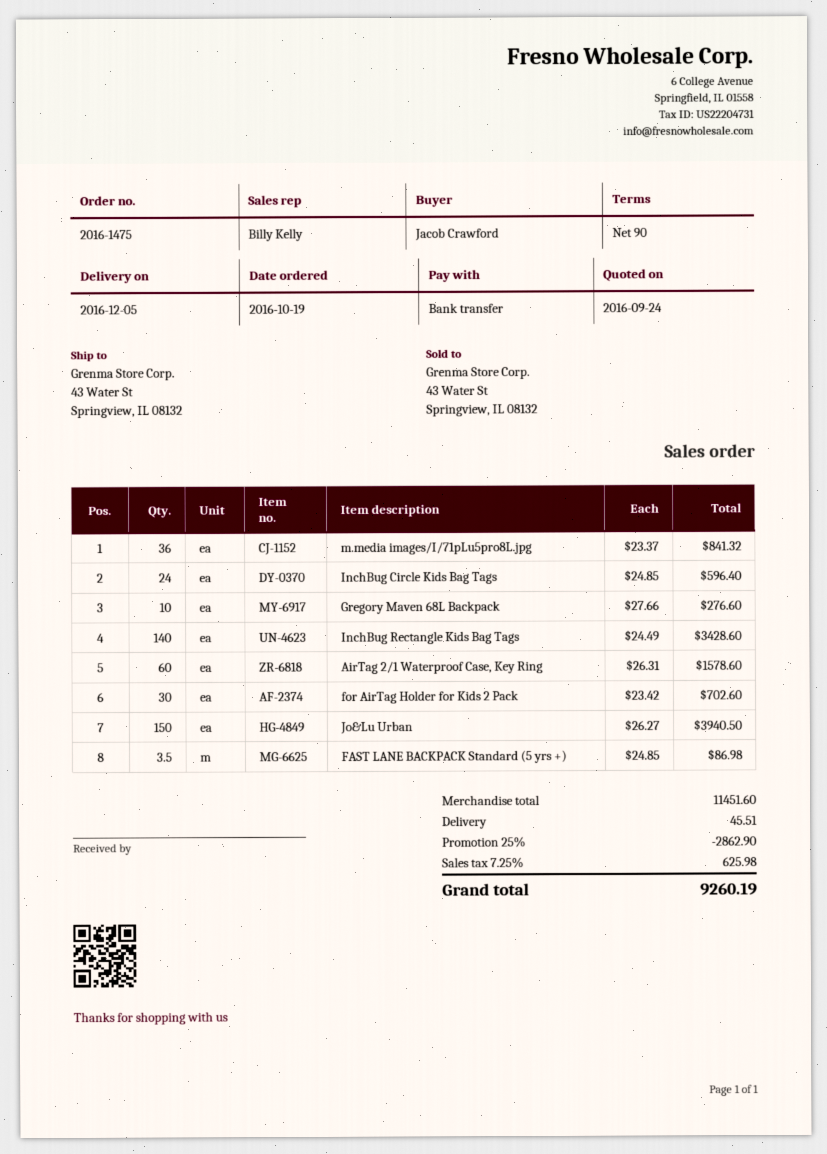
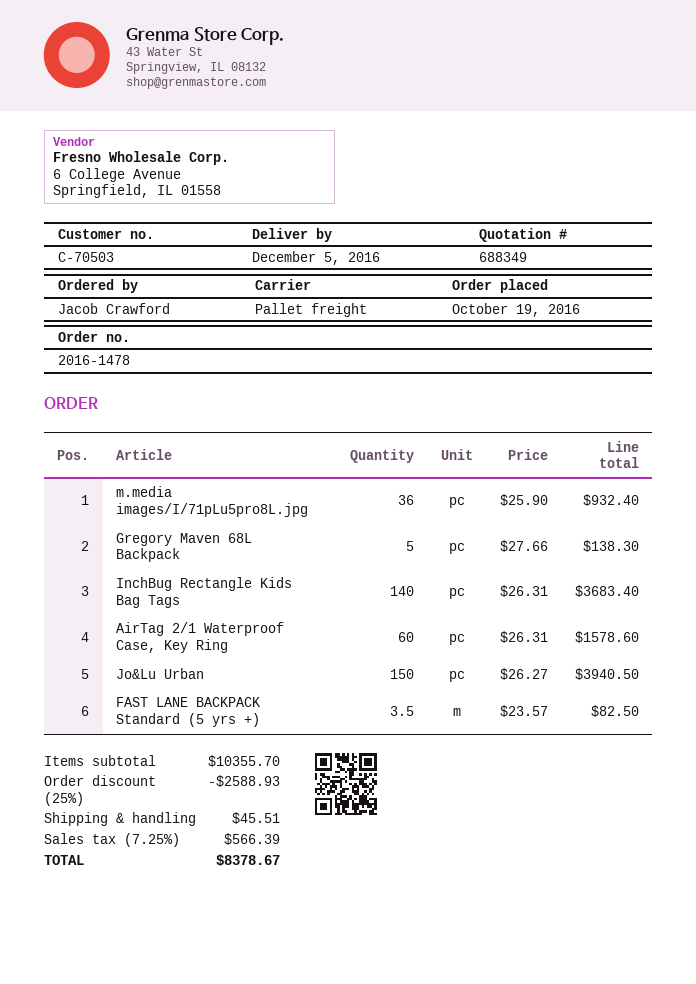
order number: 2016-1475 -> 2016-1478
m.media images/I/71pLu5pro8L.jpg: 36 x 23.37 = 841.32 -> 36 x 25.90 = 932.40
InchBug Circle Kids Bag Tags: 24 x 24.85 = 596.40 -> none
Gregory Maven 68L Backpack: 10 x 27.66 = 276.60 -> 5 x 27.66 = 138.30
InchBug Rectangle Kids Bag Tags: 140 x 24.49 = 3428.60 -> 140 x 26.31 = 3683.40
for AirTag Holder for Kids 2 Pack: 30 x 23.42 = 702.60 -> none
FAST LANE BACKPACK Standard (5 yrs +): 3.5 x 24.85 = 86.98 -> 3.5 x 23.57 = 82.50
subtotal: 11451.60 -> 10355.70
discount: 25% = 2862.90 -> 25% = 2588.93
tax: 7.25% = 625.98 -> 7.25% = 566.39
total: 9260.19 -> 8378.67

